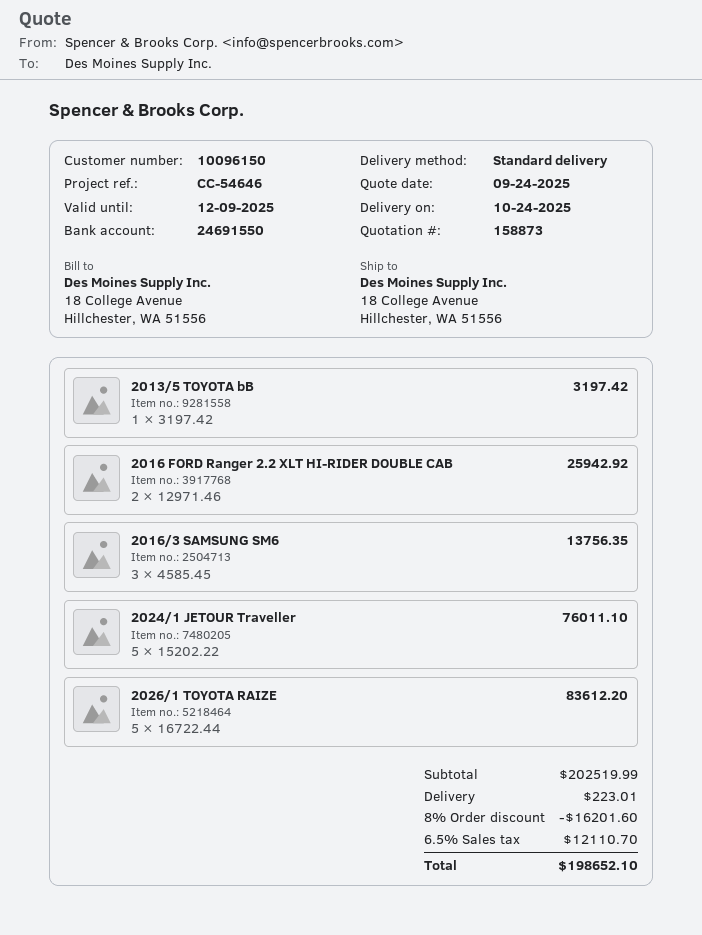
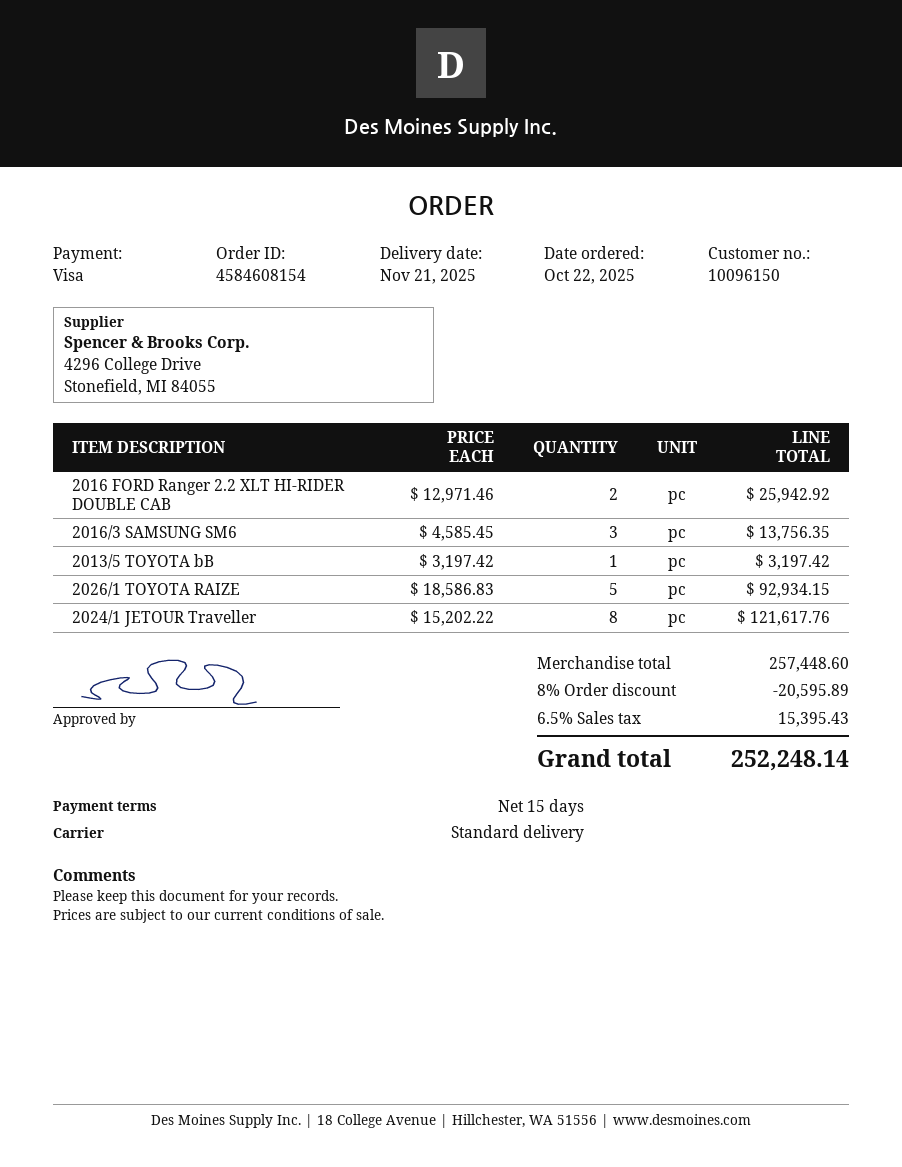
delivery date: 2025-10-24 -> 2025-11-21
2024/1 JETOUR Traveller: 5 x 15202.22 = 76011.10 -> 8 x 15202.22 = 121617.76
2026/1 TOYOTA RAIZE: 5 x 16722.44 = 83612.20 -> 5 x 18586.83 = 92934.15
subtotal: 202519.99 -> 257448.60
discount: 8% = 16201.60 -> 8% = 20595.89
shipping: 223.01 -> none
tax: 6.5% = 12110.70 -> 6.5% = 15395.43
total: 198652.10 -> 252248.14

